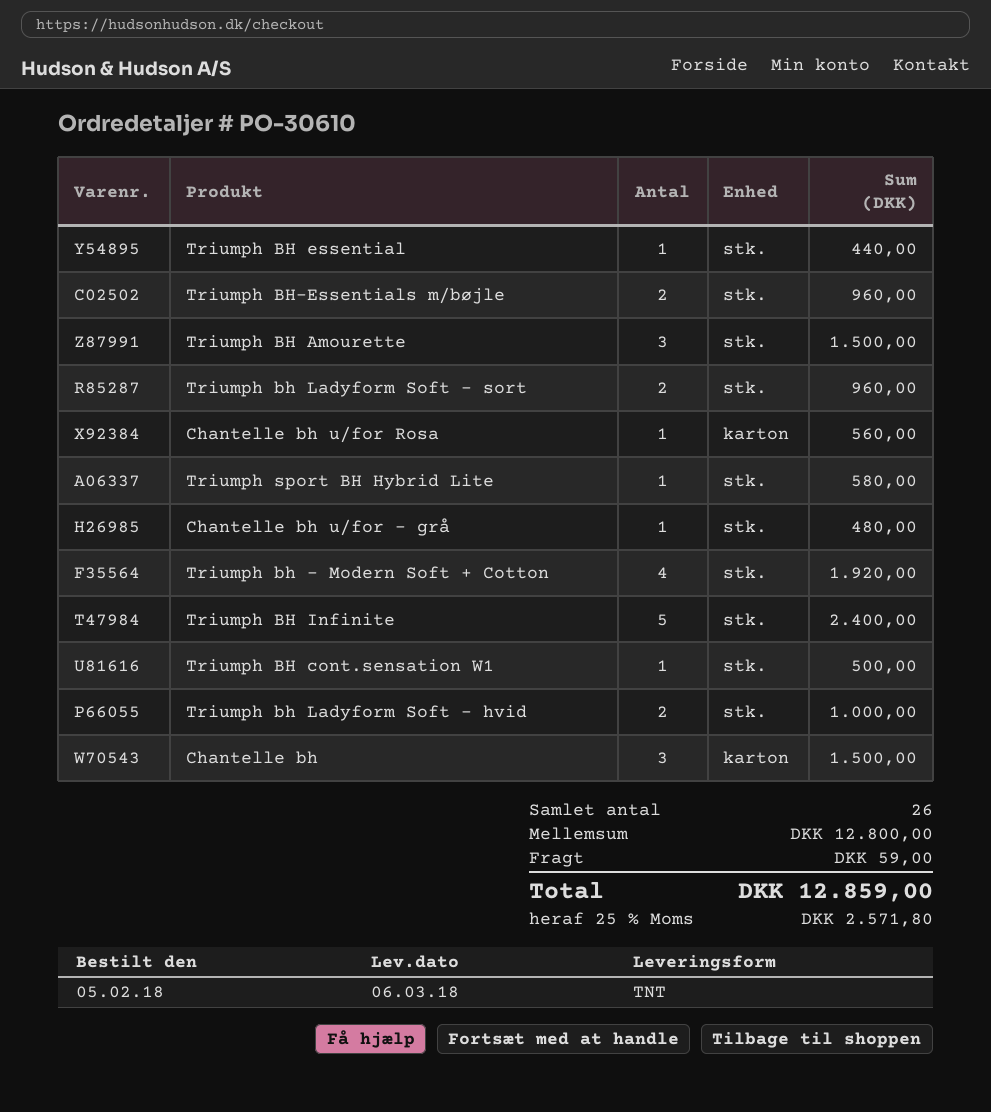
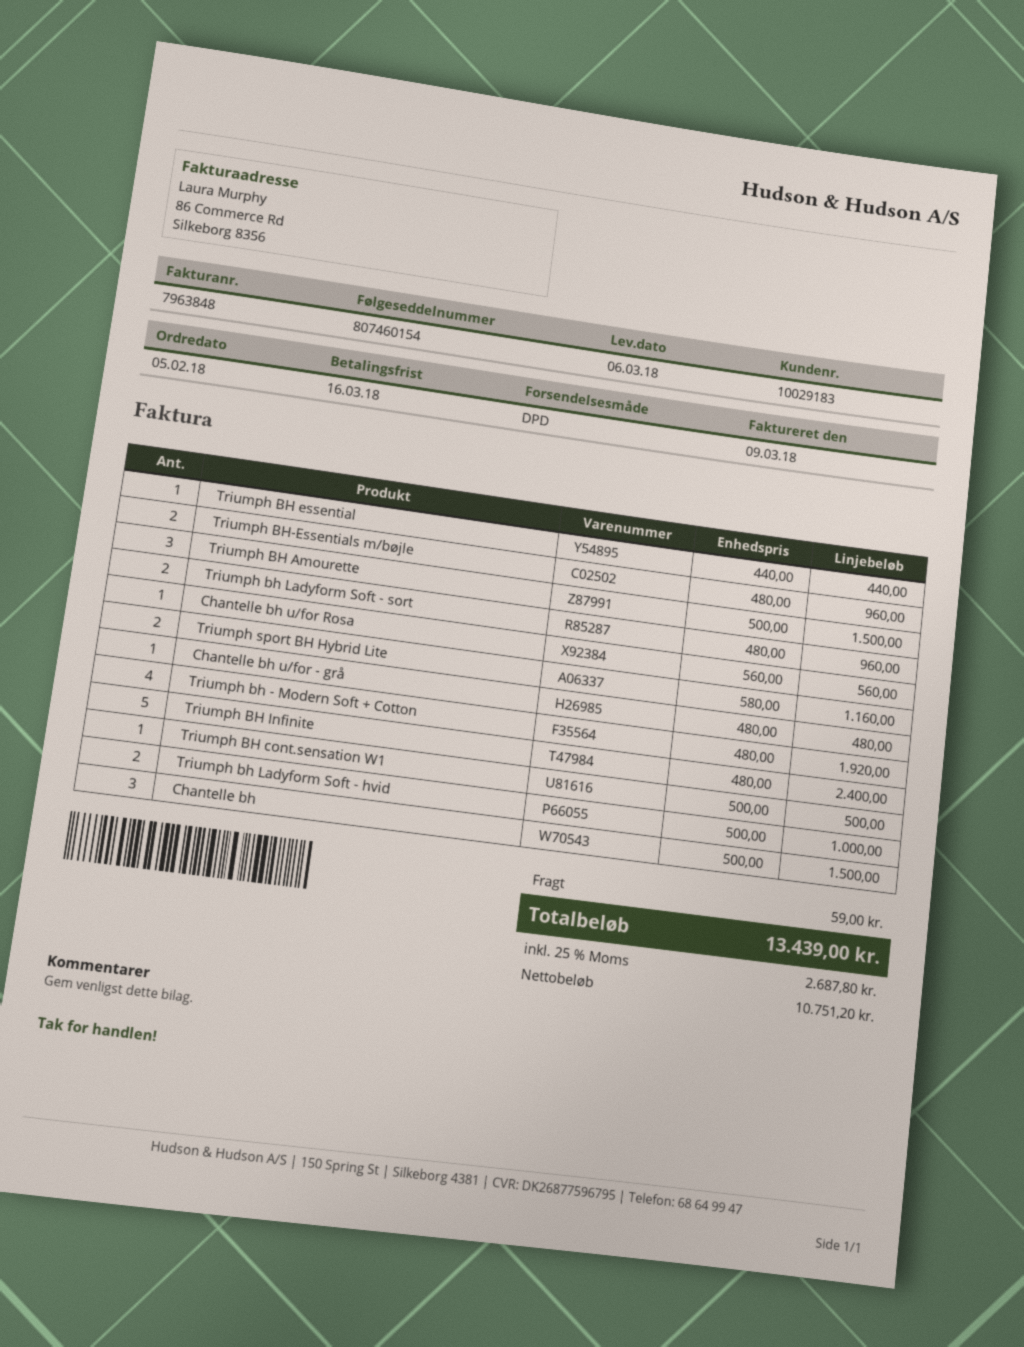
shipping method: TNT -> DPD
Triumph sport BH Hybrid Lite: 1 for 580.00 -> 2 for 1160.00
tax: 25% = 2571.80 -> 25% = 2687.80
total: 12859.00 -> 13439.00

